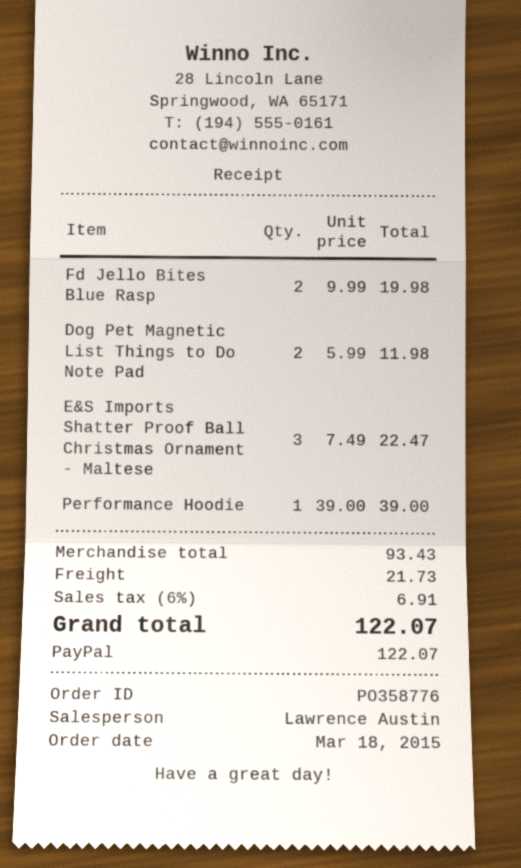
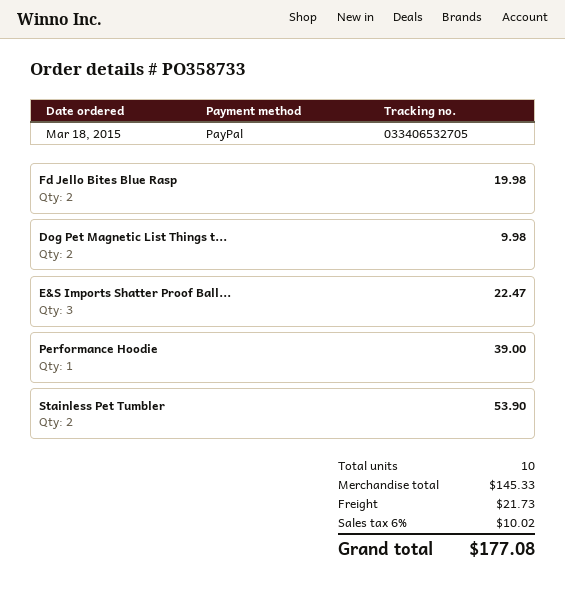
order number: PO358776 -> PO358733
Dog Pet Magnetic List Things to Do Note Pad: 2 for 11.98 -> 2 for 9.98
Stainless Pet Tumbler: none -> 2 for 53.90
subtotal: 93.43 -> 145.33
tax: 6% = 6.91 -> 6% = 10.02
total: 122.07 -> 177.08

